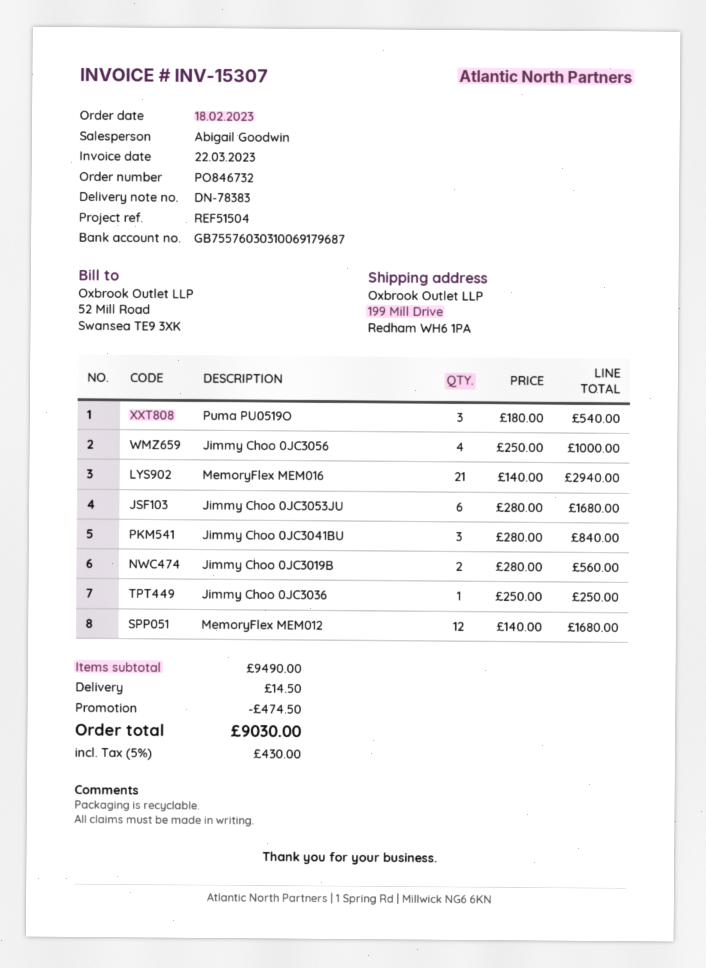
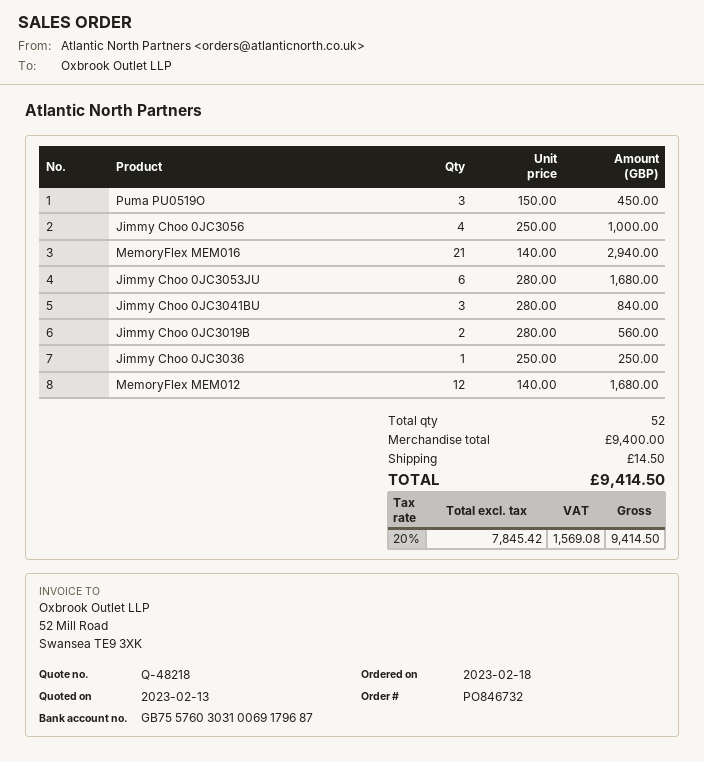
Puma PU0519O: 3 x 180.00 = 540.00 -> 3 x 150.00 = 450.00
subtotal: 9490.00 -> 9400.00
discount: 474.50 -> none
tax: 5% = 430.00 -> 20% = 1569.08
total: 9030.00 -> 9414.50

